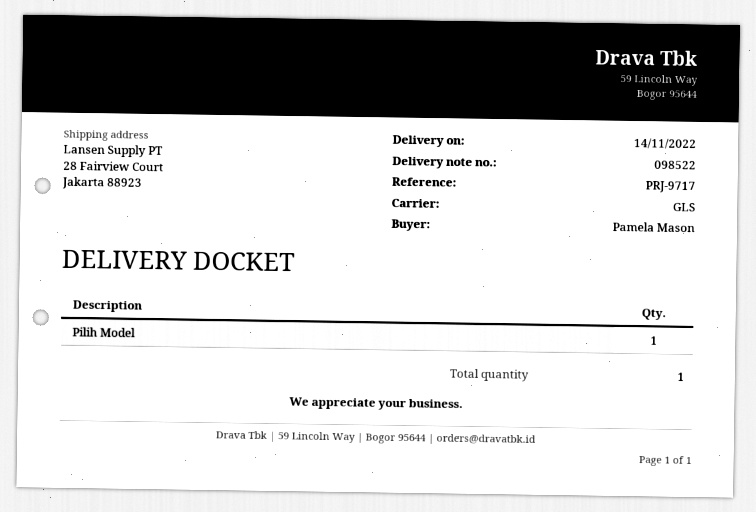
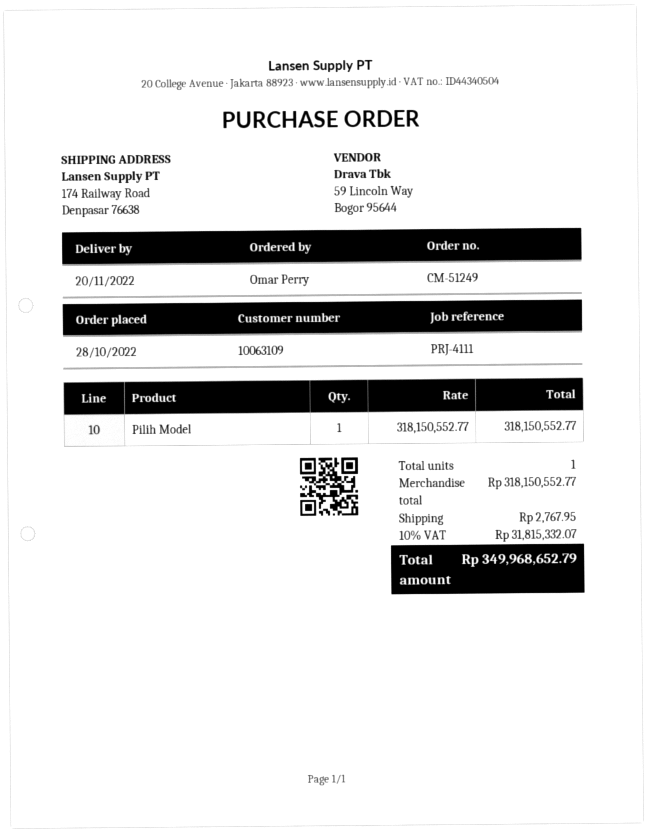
delivery date: 2022-11-14 -> 2022-11-20
reference: PRJ-9717 -> PRJ-4111
ordered by: Pamela Mason -> Omar Perry
ship to: 28 Fairview Court, Jakarta 88923 -> 174 Railway Road, Denpasar 76638

